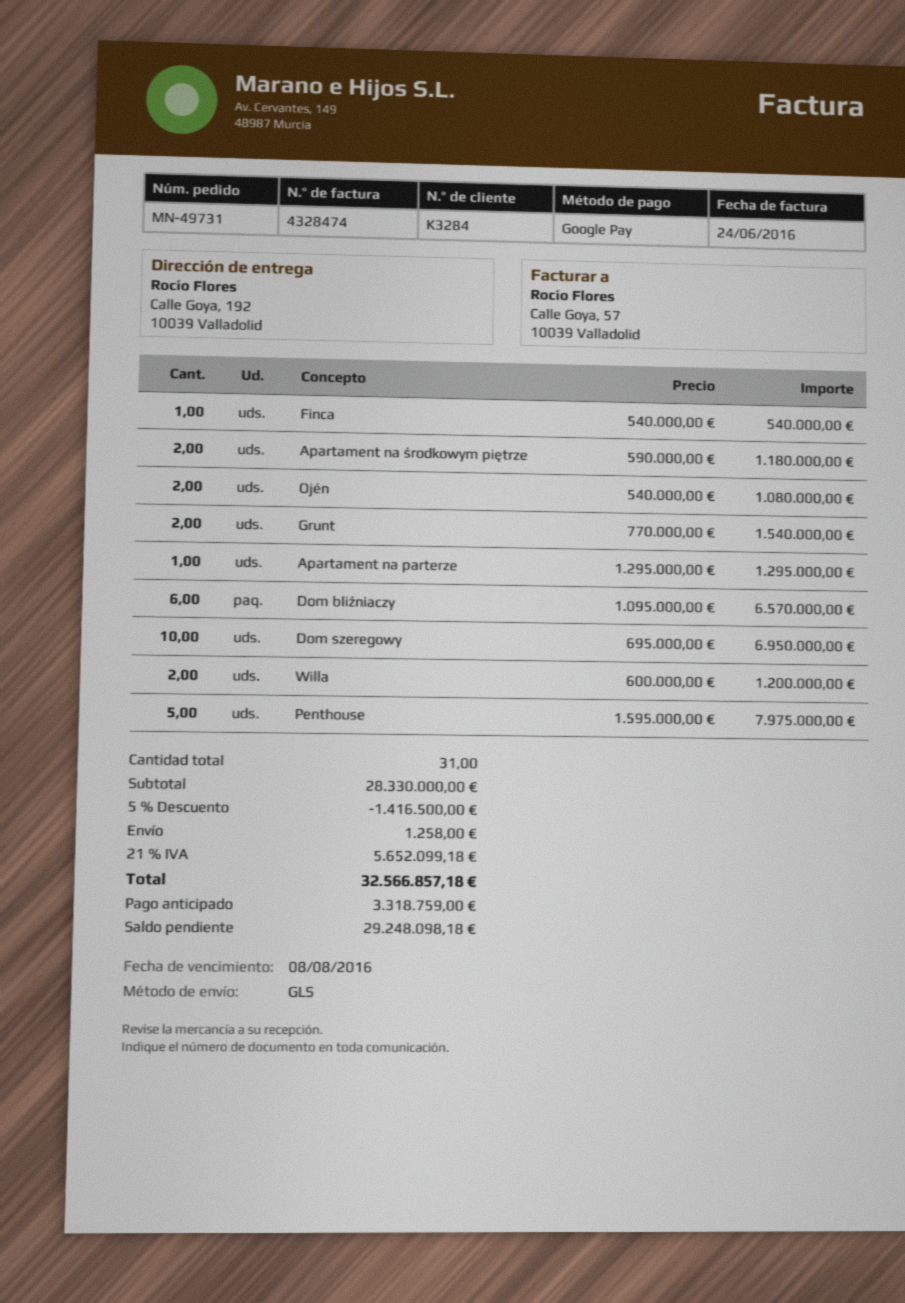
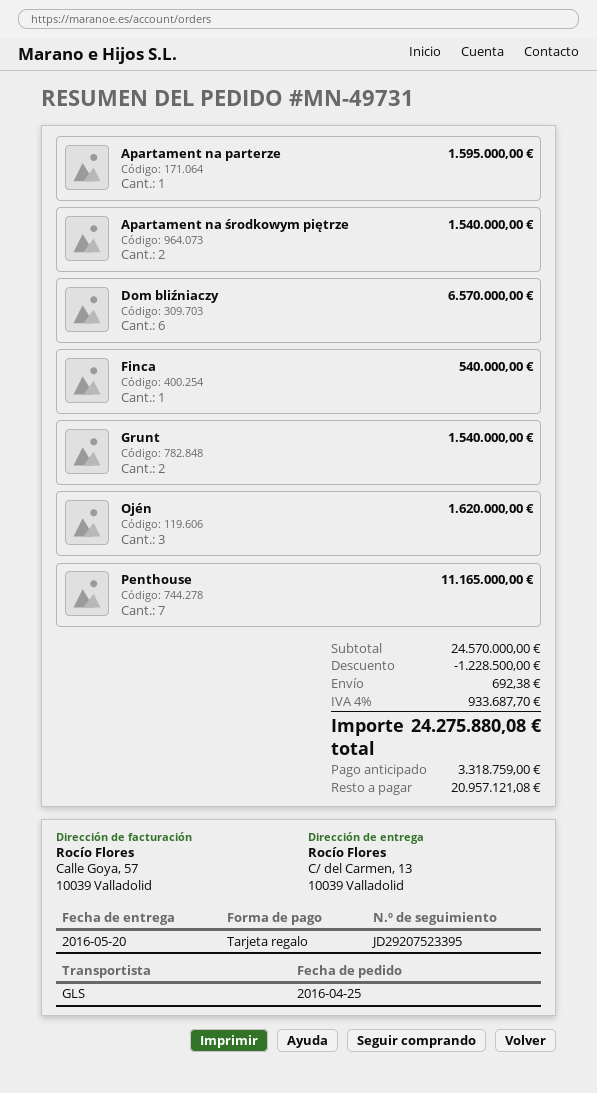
payment method: Google Pay -> gift card
ship to: Calle Goya, 192, 10039 Valladolid -> C/ del Carmen, 13, 10039 Valladolid
Apartament na środkowym piętrze: 2 for 1180000.00 -> 2 for 1540000.00
Ojén: 2 for 1080000.00 -> 3 for 1620000.00
Apartament na parterze: 1 for 1295000.00 -> 1 for 1595000.00
Dom szeregowy: 10 for 6950000.00 -> none
Willa: 2 for 1200000.00 -> none
Penthouse: 5 for 7975000.00 -> 7 for 11165000.00
subtotal: 28330000.00 -> 24570000.00
discount: 1416500.00 -> 1228500.00
shipping: 1258.00 -> 692.38
tax: 21% = 5652099.18 -> 4% = 933687.70
total: 32566857.18 -> 24275880.08
balance: 29248098.18 -> 20957121.08

